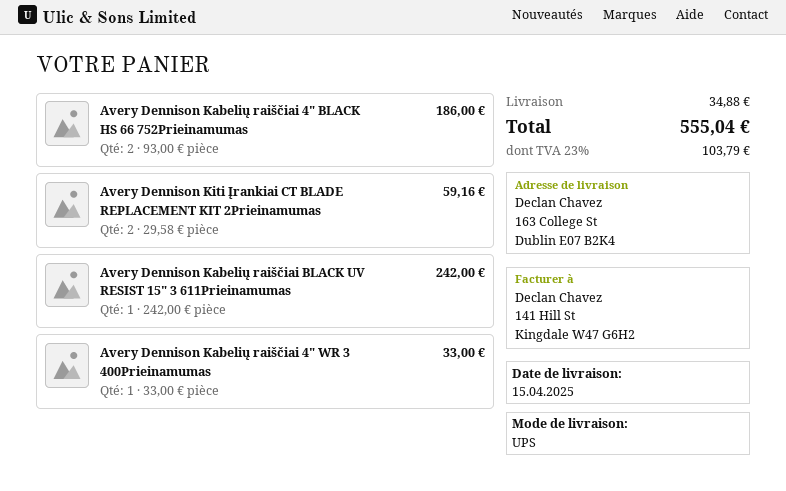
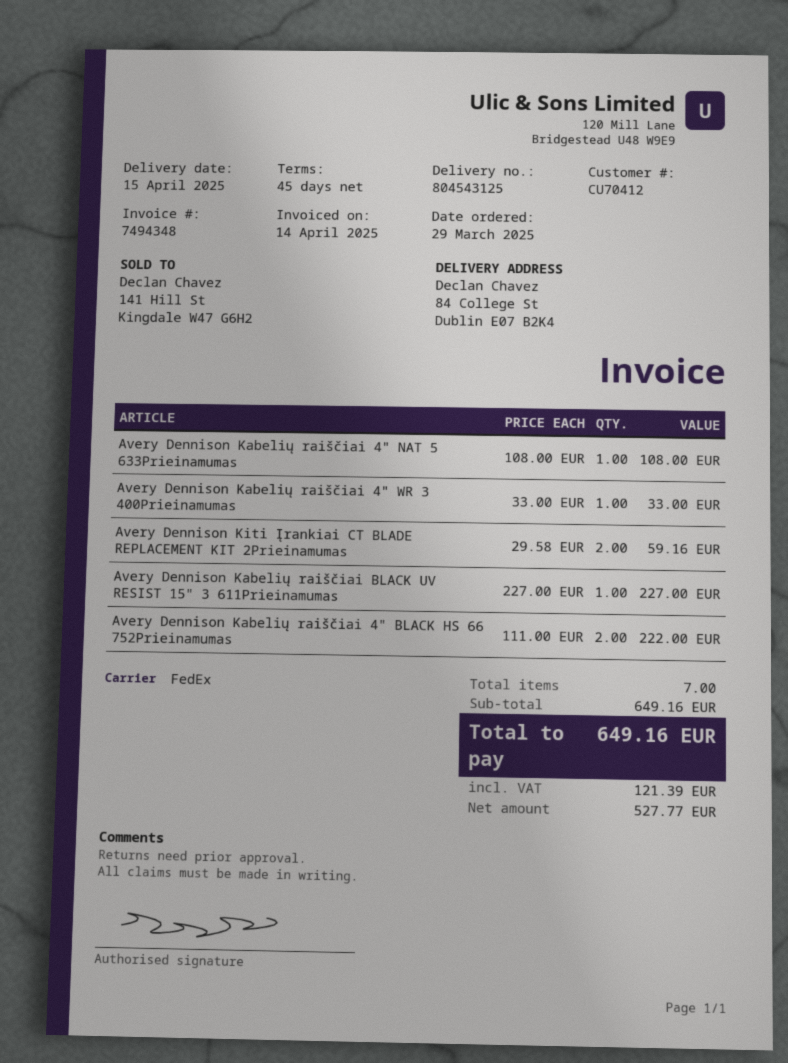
shipping method: UPS -> FedEx
ship to: 163 College St, Dublin E07 B2K4 -> 84 College St, Dublin E07 B2K4
Avery Dennison Kabelių raiščiai 4" BLACK HS 66 752Prieinamumas: 2 x 93.00 = 186.00 -> 2 x 111.00 = 222.00
Avery Dennison Kabelių raiščiai BLACK UV RESIST 15" 3 611Prieinamumas: 1 x 242.00 = 242.00 -> 1 x 227.00 = 227.00
Avery Dennison Kabelių raiščiai 4" NAT 5 633Prieinamumas: none -> 1 x 108.00 = 108.00
shipping: 34.88 -> none
tax: 103.79 -> 121.39
total: 555.04 -> 649.16

